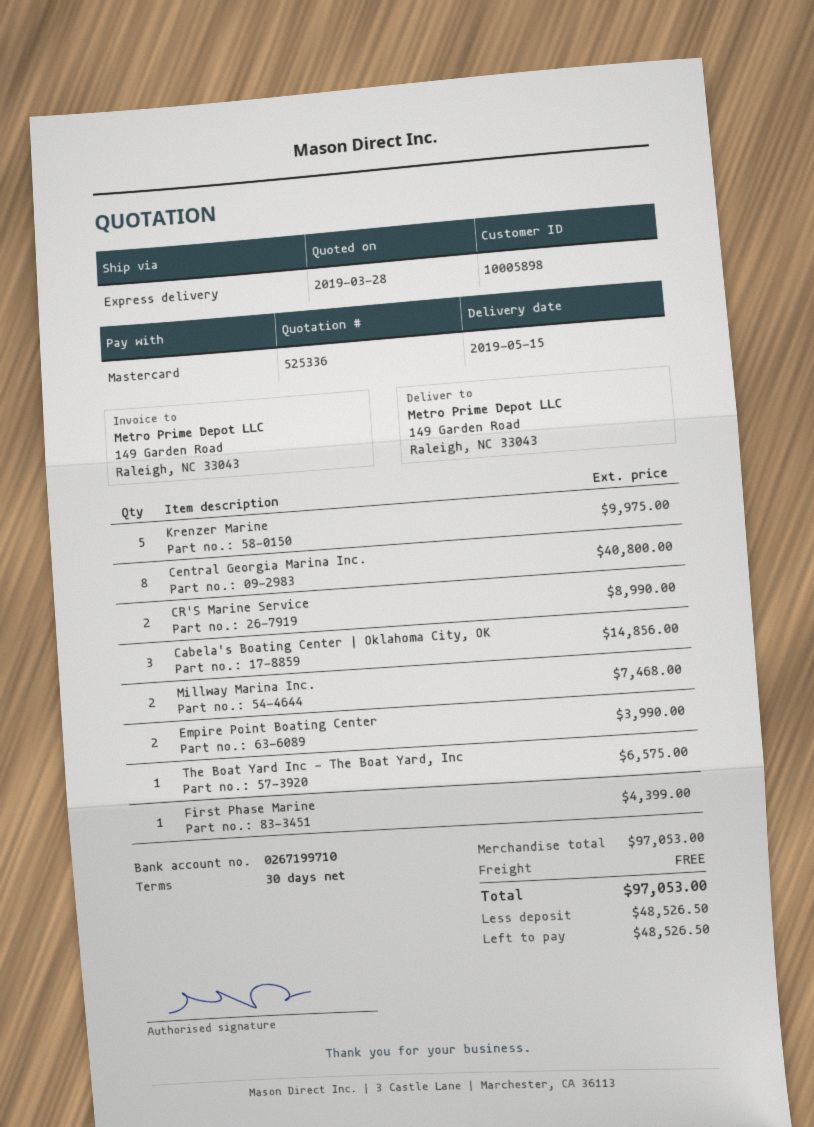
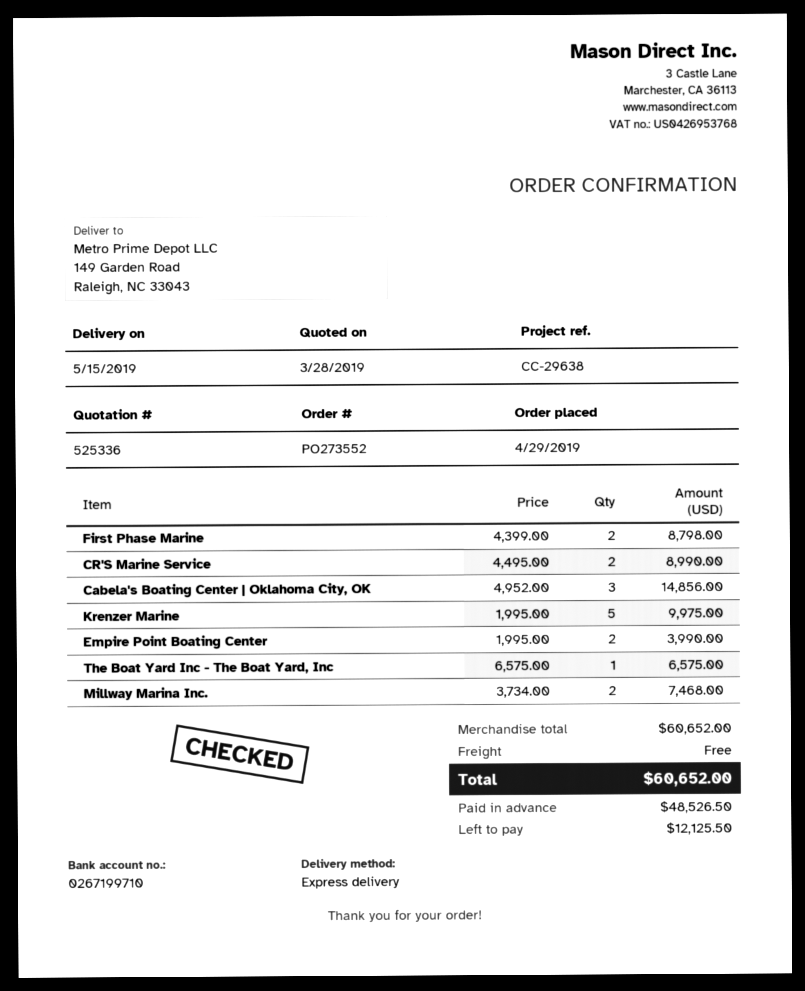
Central Georgia Marina Inc.: 8 for 40800.00 -> none
First Phase Marine: 1 for 4399.00 -> 2 for 8798.00
subtotal: 97053.00 -> 60652.00
total: 97053.00 -> 60652.00
balance: 48526.50 -> 12125.50

